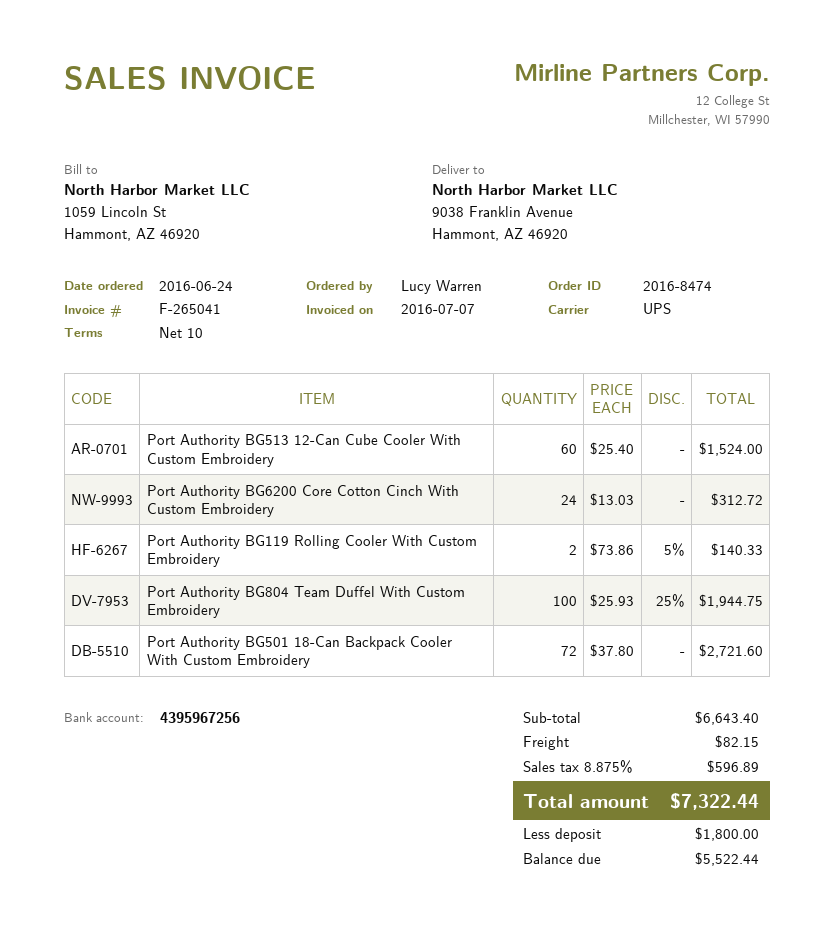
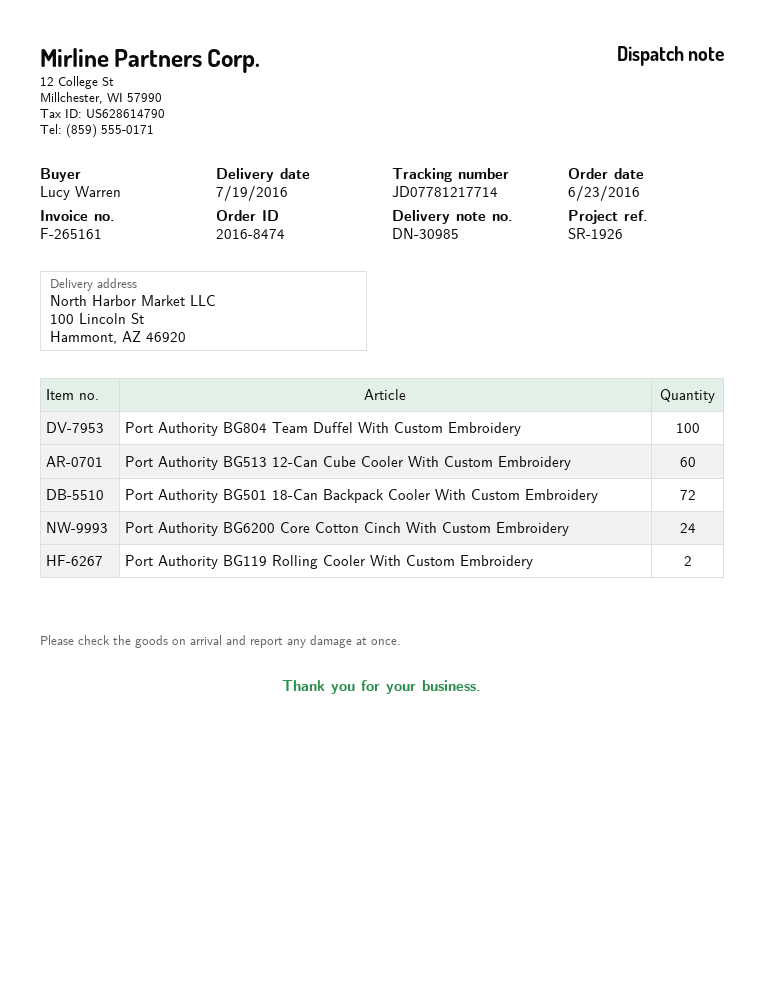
order date: 2016-06-24 -> 2016-06-23
invoice number: F-265041 -> F-265161
ship to: 9038 Franklin Avenue, Hammont, AZ 46920 -> 100 Lincoln St, Hammont, AZ 46920

